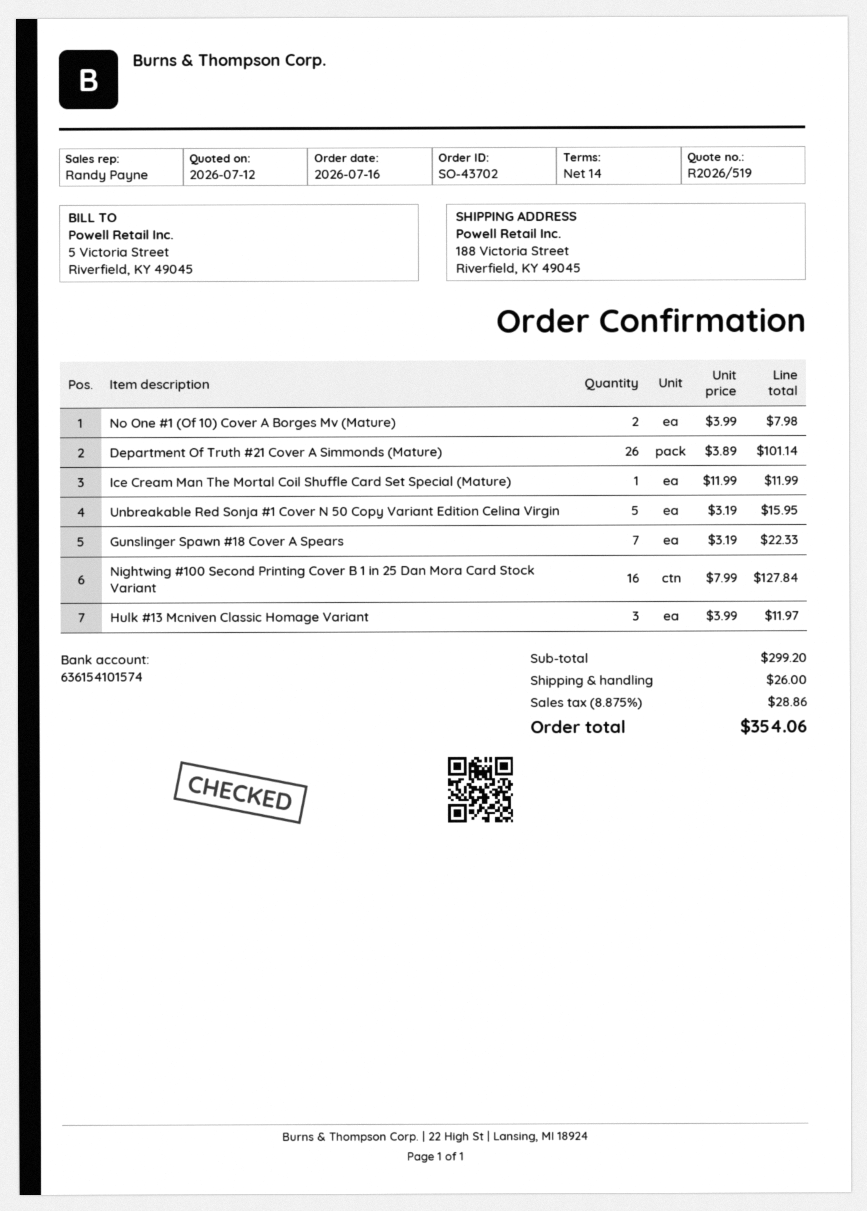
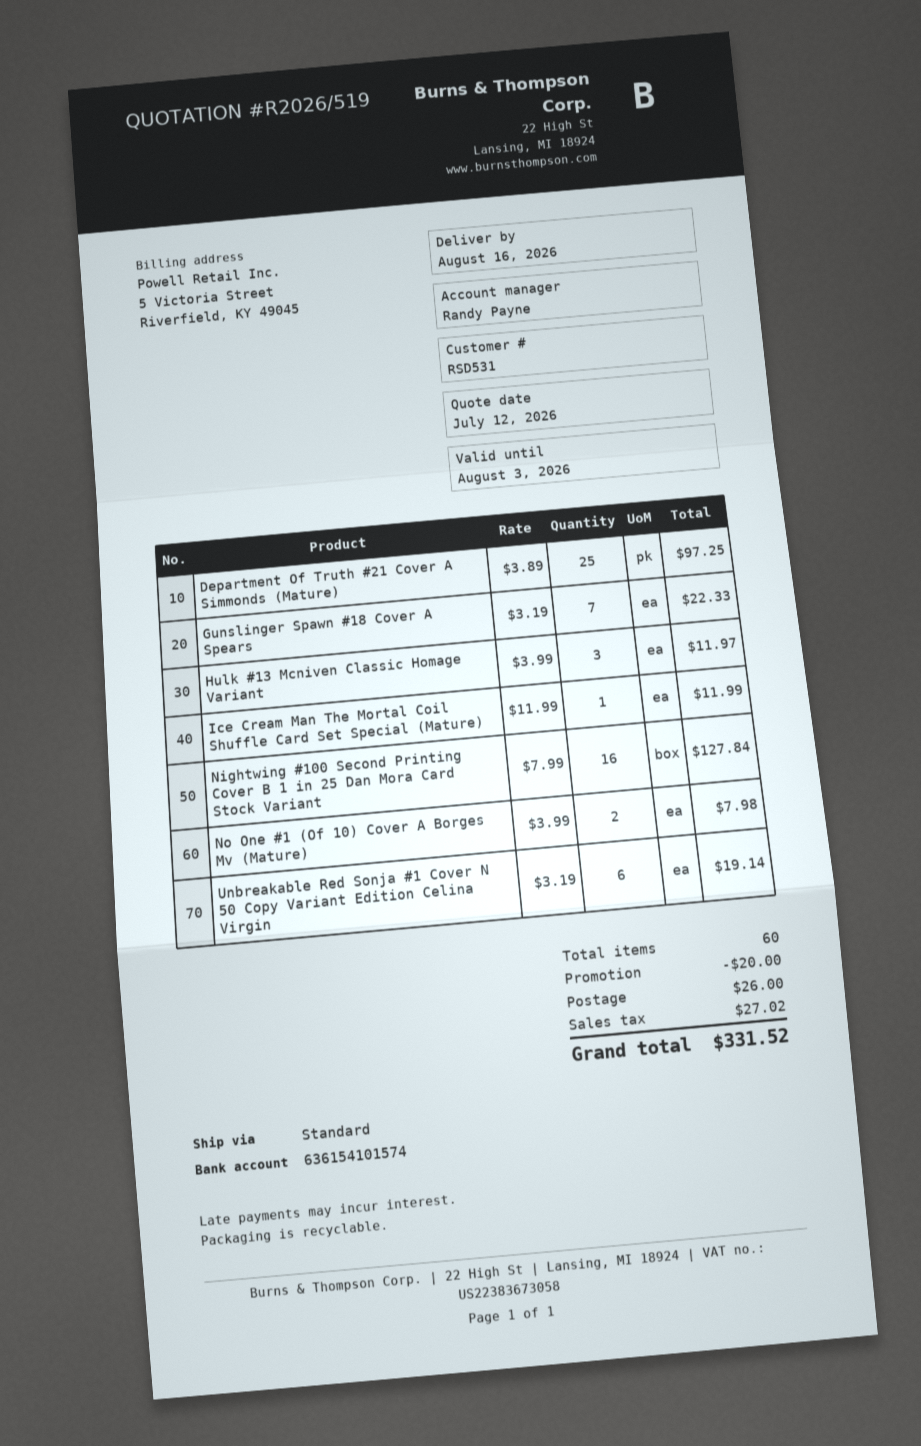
Department Of Truth #21 Cover A Simmonds (Mature): 26 x 3.89 = 101.14 -> 25 x 3.89 = 97.25
Unbreakable Red Sonja #1 Cover N 50 Copy Variant Edition Celina Virgin: 5 x 3.19 = 15.95 -> 6 x 3.19 = 19.14
discount: none -> 20.00
tax: 28.86 -> 27.02
total: 354.06 -> 331.52

